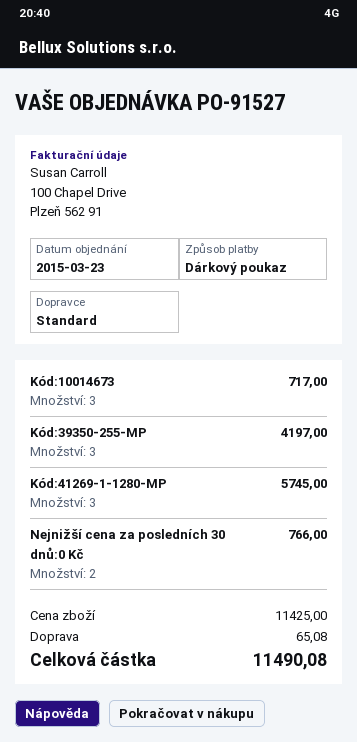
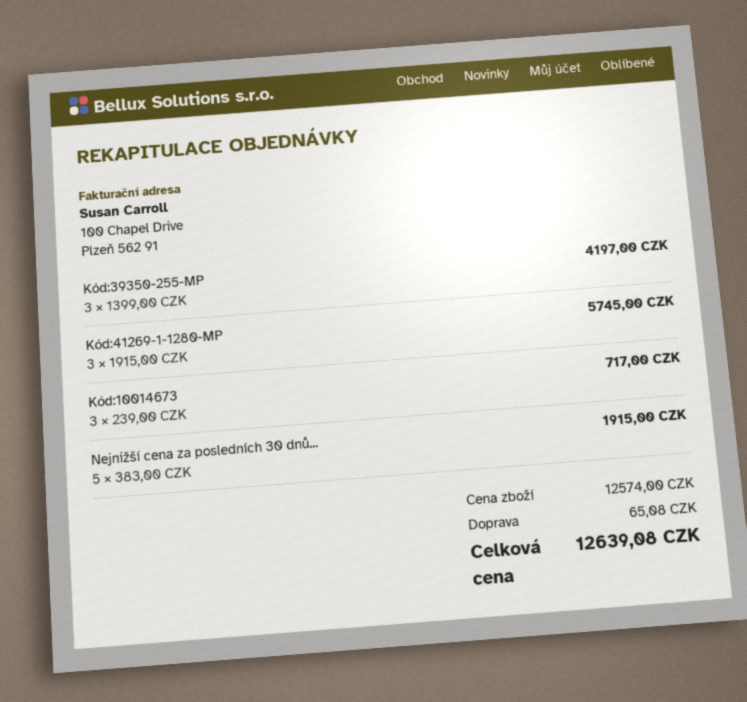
Nejnižší cena za posledních 30 dnů:0 Kč: 2 for 766.00 -> 5 for 1915.00
subtotal: 11425.00 -> 12574.00
total: 11490.08 -> 12639.08

